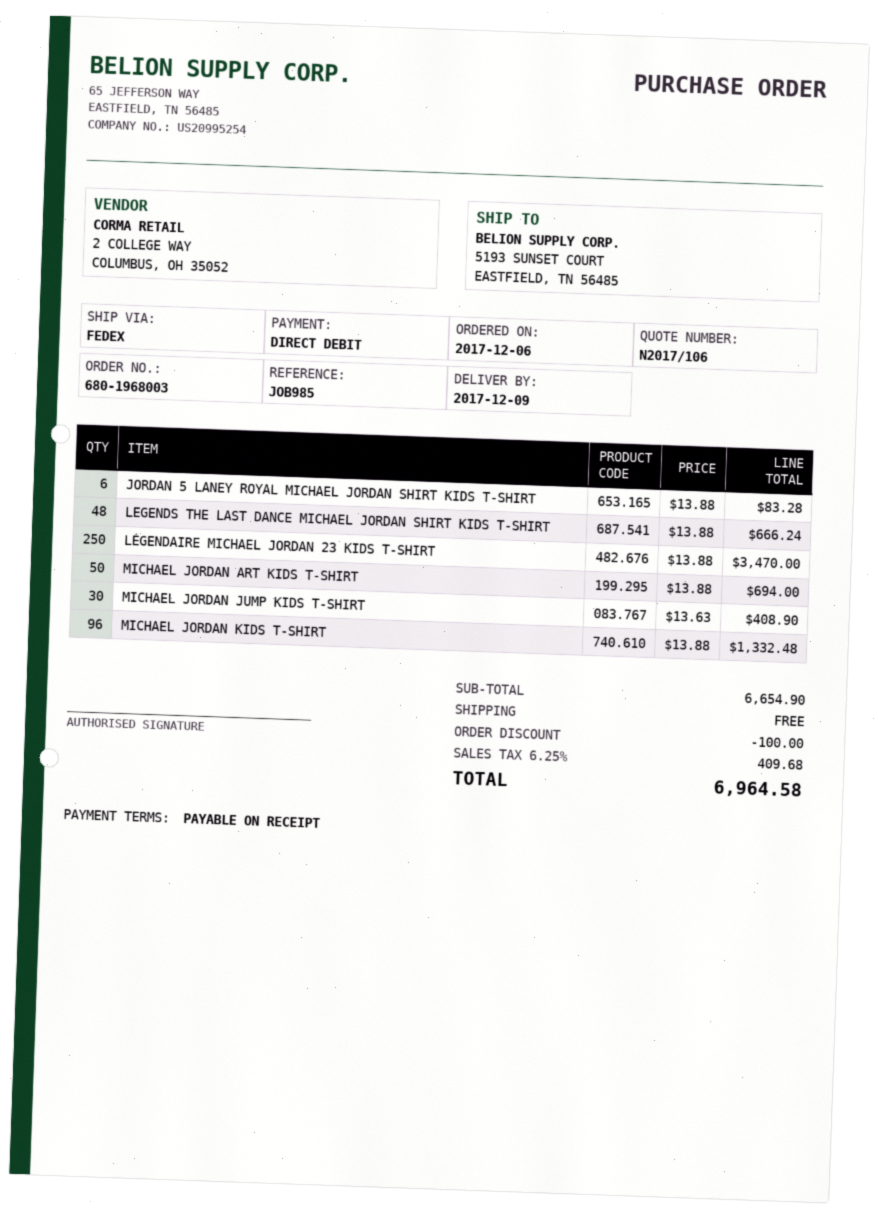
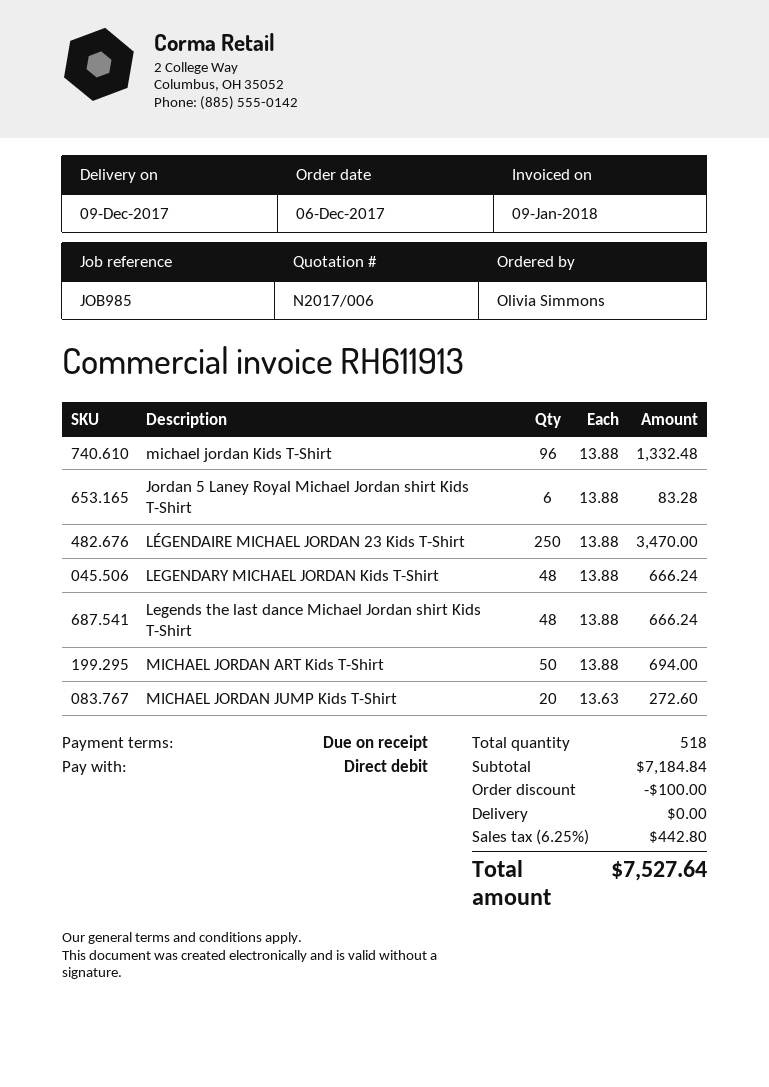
quote number: N2017/106 -> N2017/006
MICHAEL JORDAN JUMP KIDS T-SHIRT: 30 x 13.63 = 408.90 -> 20 x 13.63 = 272.60
LEGENDARY MICHAEL JORDAN Kids T-Shirt: none -> 48 x 13.88 = 666.24
subtotal: 6654.90 -> 7184.84
tax: 6.25% = 409.68 -> 6.25% = 442.80
total: 6964.58 -> 7527.64

